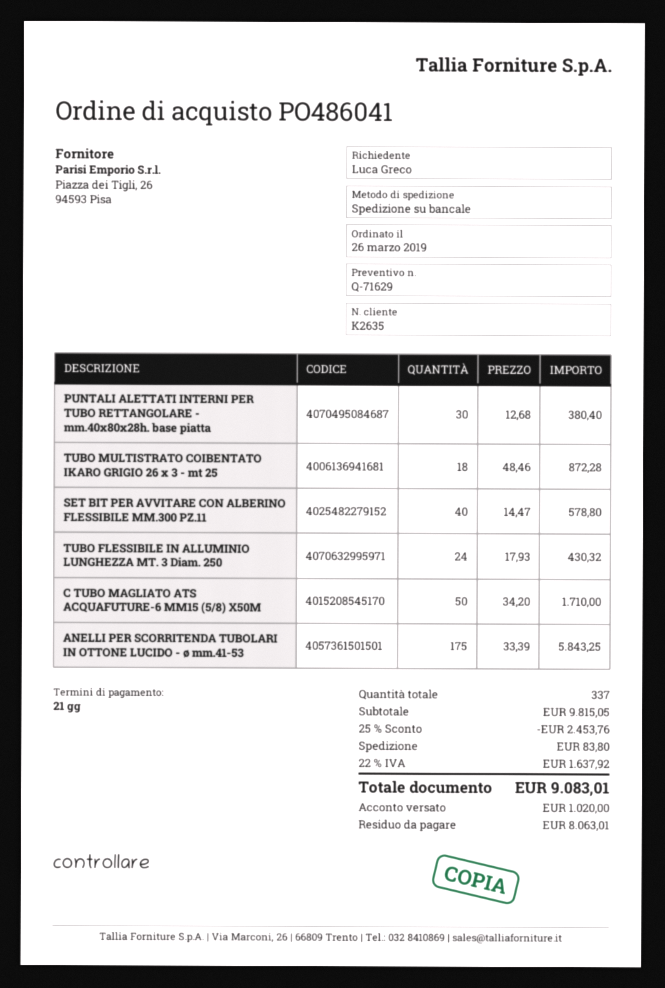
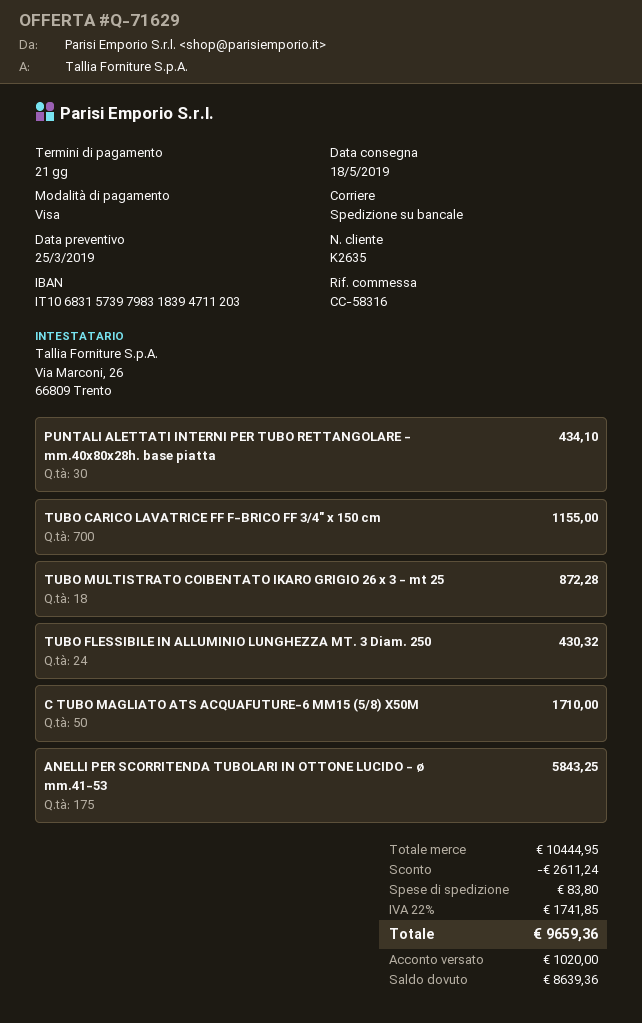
PUNTALI ALETTATI INTERNI PER TUBO RETTANGOLARE - mm.40x80x28h. base piatta: 30 for 380.40 -> 30 for 434.10
SET BIT PER AVVITARE CON ALBERINO FLESSIBILE MM.300 PZ.11: 40 for 578.80 -> none
TUBO CARICO LAVATRICE FF F-BRICO FF 3/4" x 150 cm: none -> 700 for 1155.00
subtotal: 9815.05 -> 10444.95
discount: 2453.76 -> 2611.24
tax: 22% = 1637.92 -> 22% = 1741.85
total: 9083.01 -> 9659.36
balance: 8063.01 -> 8639.36

